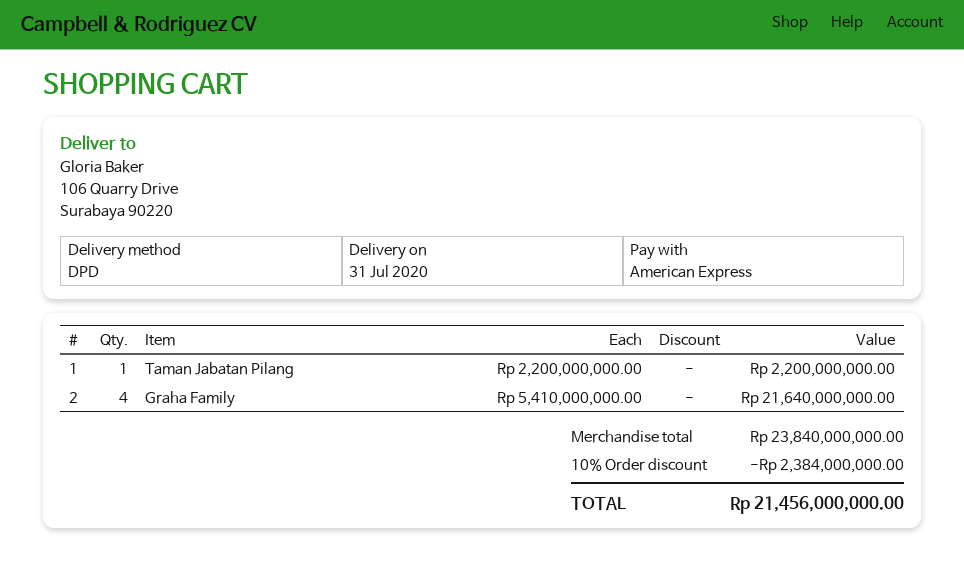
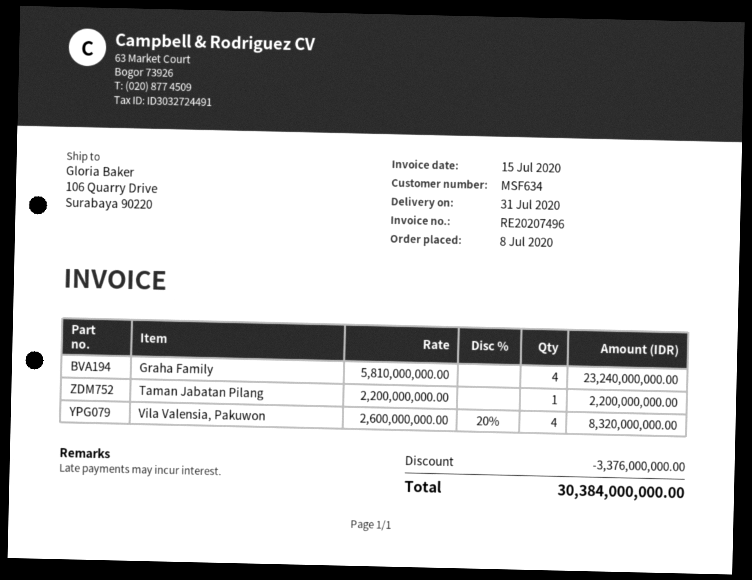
Graha Family: 4 x 5410000000.00 = 21640000000.00 -> 4 x 5810000000.00 = 23240000000.00
Vila Valensia, Pakuwon: none -> 4 x 2600000000.00 - 20% = 8320000000.00
discount: 2384000000.00 -> 3376000000.00
total: 21456000000.00 -> 30384000000.00

